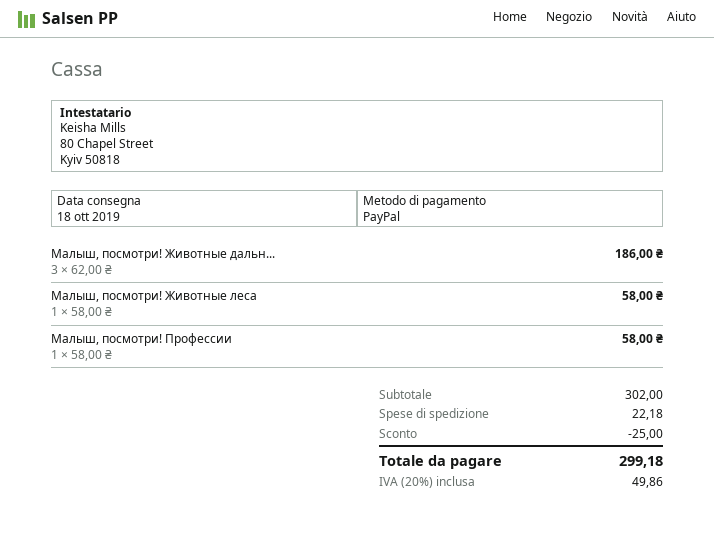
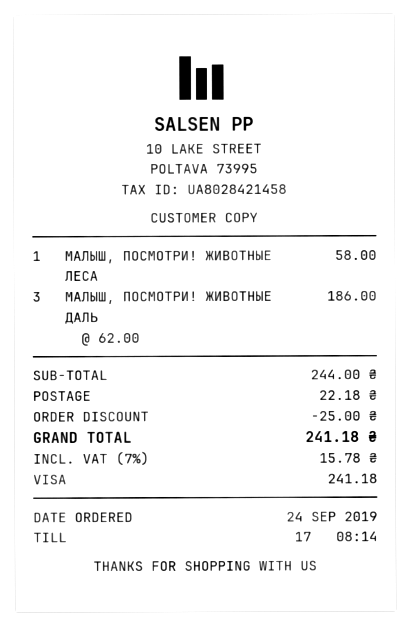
payment method: PayPal -> Visa
Малыш, посмотри! Профессии: 1 x 58.00 = 58.00 -> none
subtotal: 302.00 -> 244.00
tax: 20% = 49.86 -> 7% = 15.78
total: 299.18 -> 241.18

